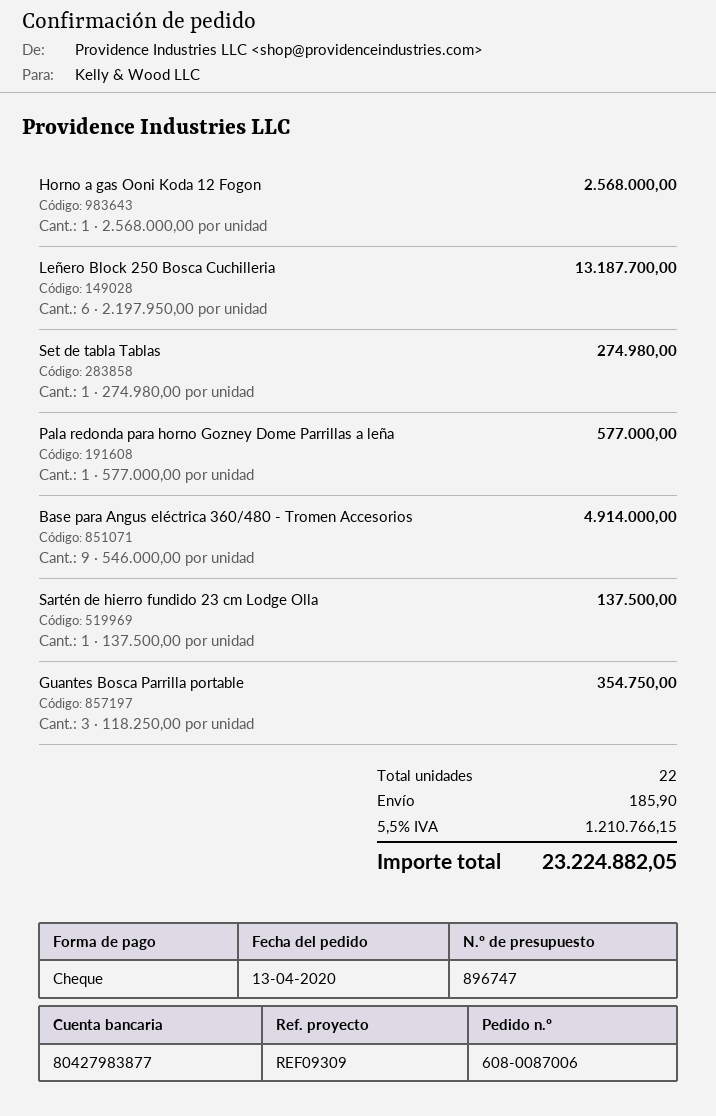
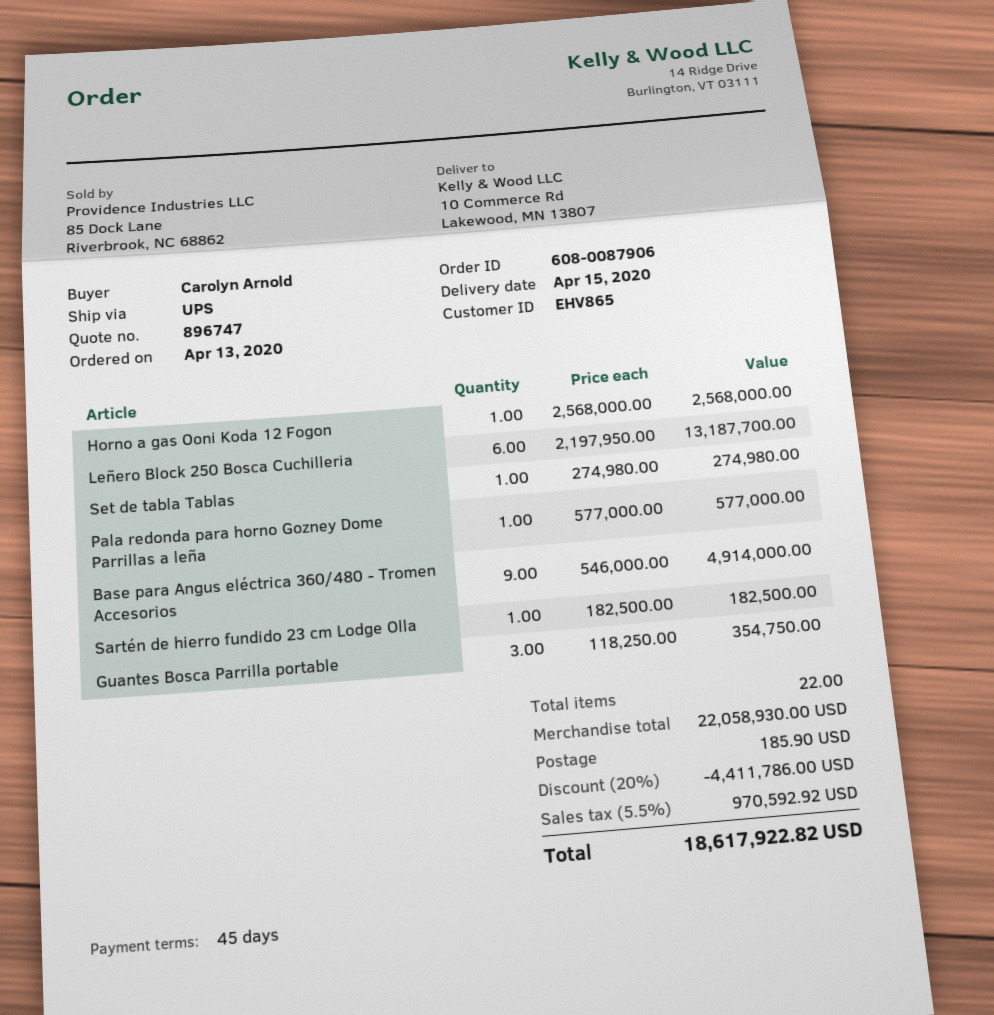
order number: 608-0087006 -> 608-0087906
Sartén de hierro fundido 23 cm Lodge Olla: 1 x 137500.00 = 137500.00 -> 1 x 182500.00 = 182500.00
discount: none -> 20% = 4411786.00
tax: 5.5% = 1210766.15 -> 5.5% = 970592.92
total: 23224882.05 -> 18617922.82

